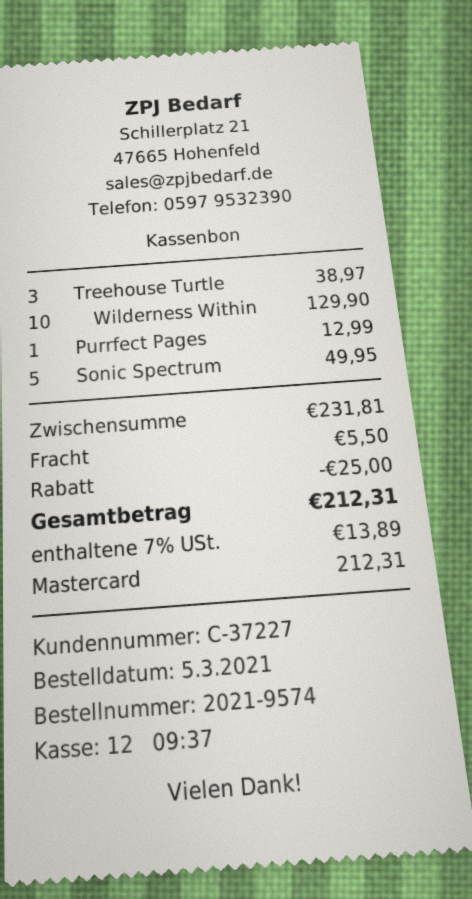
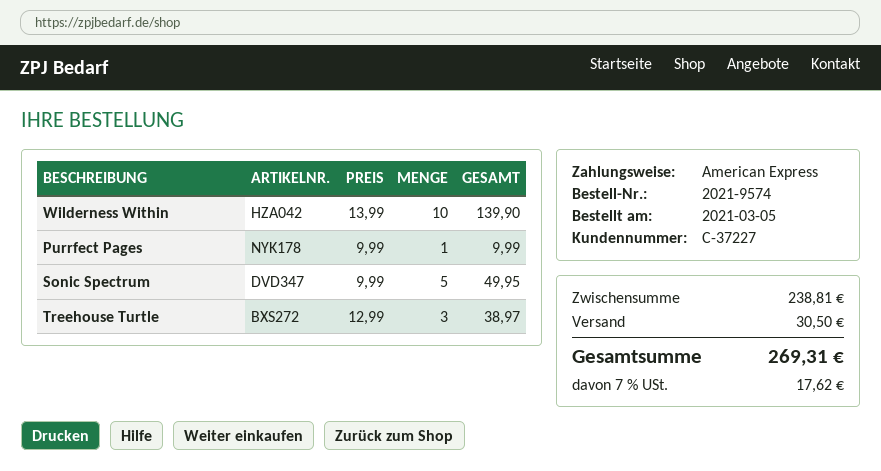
payment method: Mastercard -> American Express
Wilderness Within: 10 for 129.90 -> 10 for 139.90
Purrfect Pages: 1 for 12.99 -> 1 for 9.99
subtotal: 231.81 -> 238.81
discount: 25.00 -> none
shipping: 5.50 -> 30.50
tax: 7% = 13.89 -> 7% = 17.62
total: 212.31 -> 269.31

